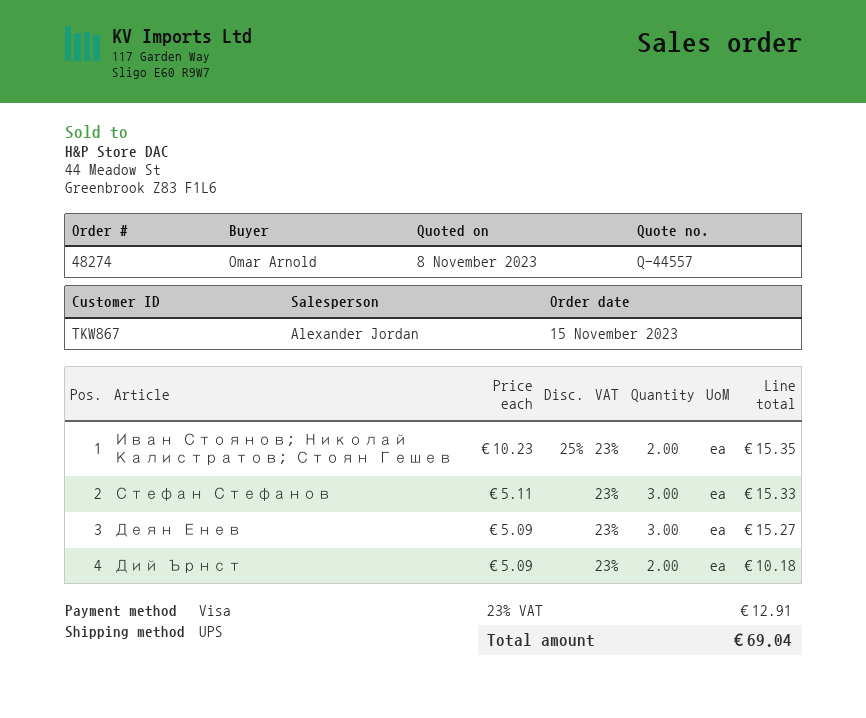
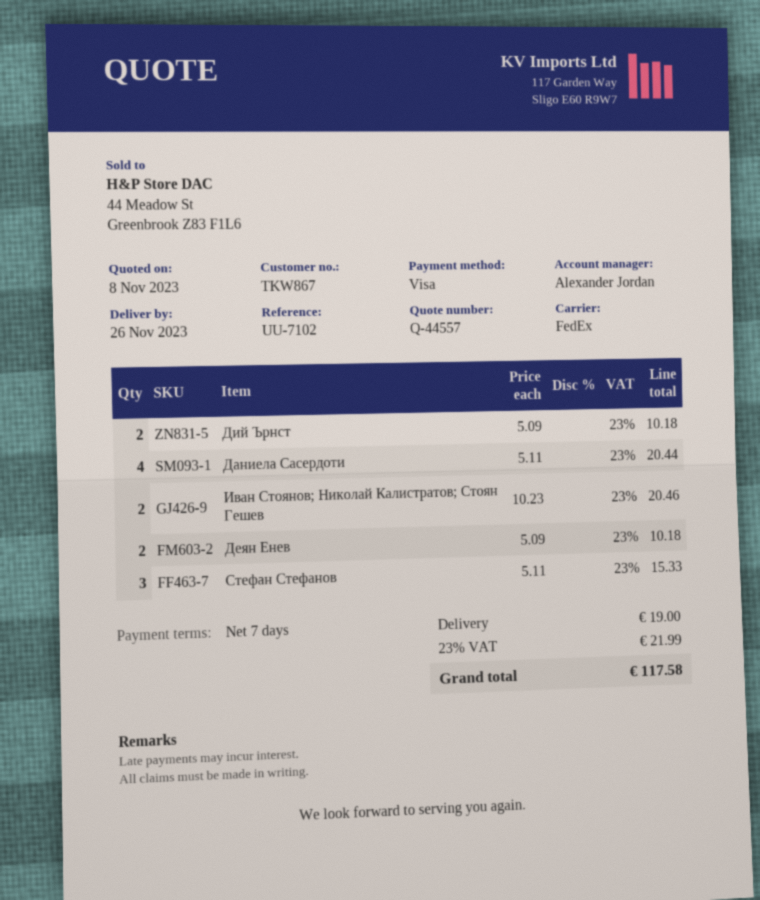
shipping method: UPS -> FedEx
Иван Стоянов; Николай Калистратов; Стоян Гешев: 2 x 10.23 - 25% = 15.35 -> 2 x 10.23 = 20.46
Деян Енев: 3 x 5.09 = 15.27 -> 2 x 5.09 = 10.18
Даниела Сасердоти: none -> 4 x 5.11 = 20.44
shipping: none -> 19.00
tax: 23% = 12.91 -> 23% = 21.99
total: 69.04 -> 117.58

